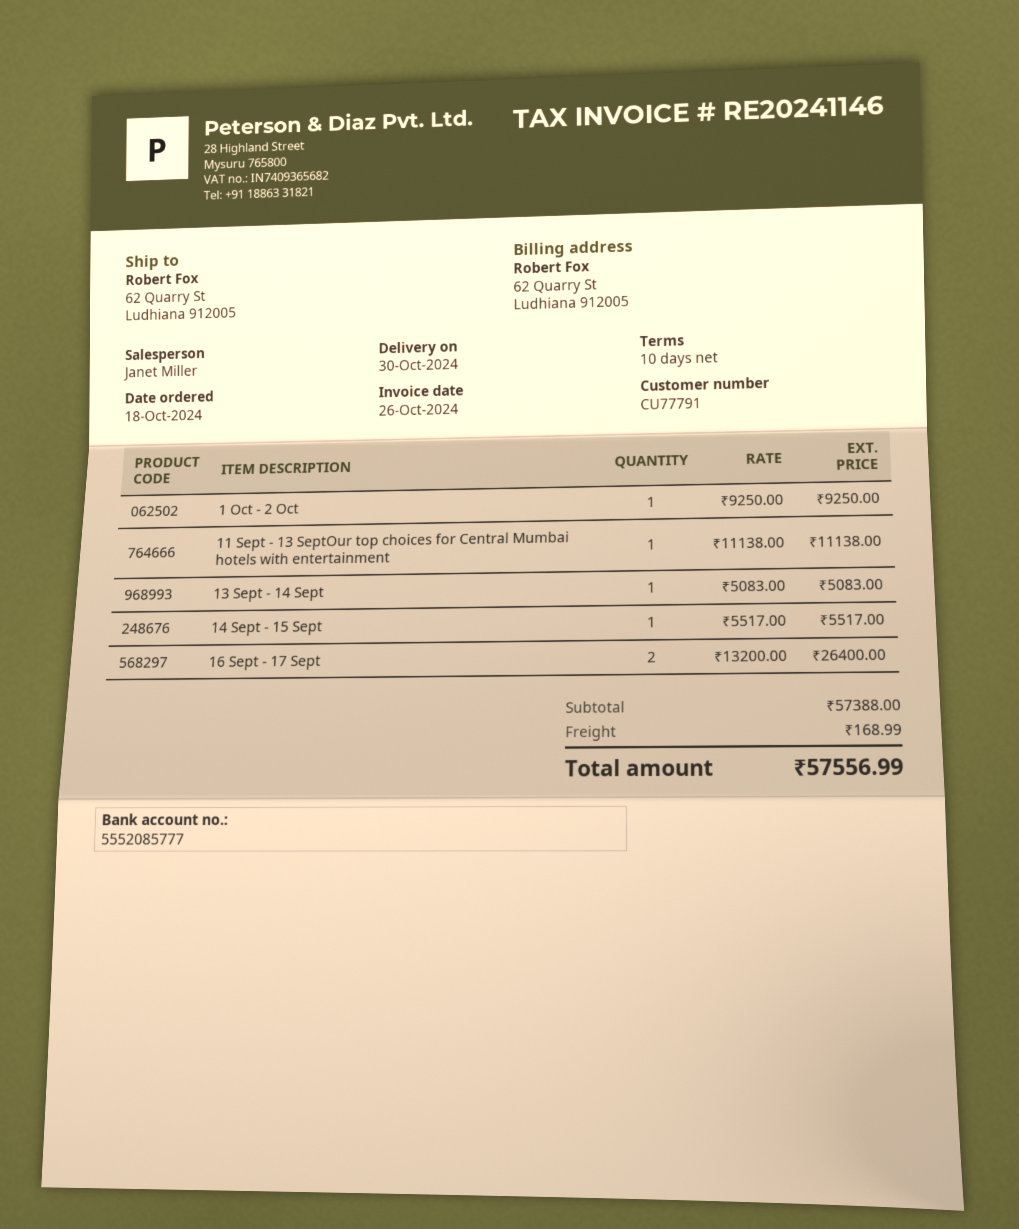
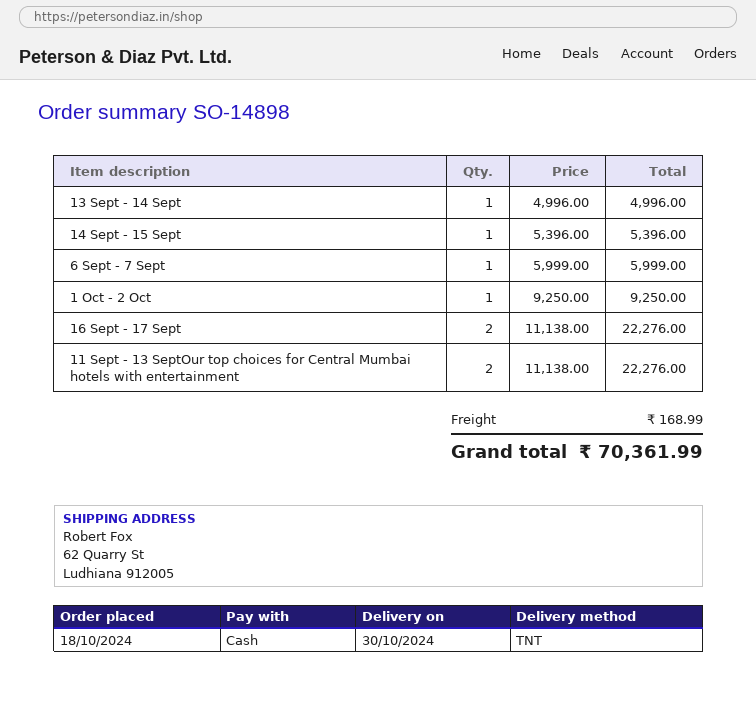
11 Sept - 13 SeptOur top choices for Central Mumbai hotels with entertainment: 1 x 11138.00 = 11138.00 -> 2 x 11138.00 = 22276.00
13 Sept - 14 Sept: 1 x 5083.00 = 5083.00 -> 1 x 4996.00 = 4996.00
14 Sept - 15 Sept: 1 x 5517.00 = 5517.00 -> 1 x 5396.00 = 5396.00
16 Sept - 17 Sept: 2 x 13200.00 = 26400.00 -> 2 x 11138.00 = 22276.00
6 Sept - 7 Sept: none -> 1 x 5999.00 = 5999.00
total: 57556.99 -> 70361.99

